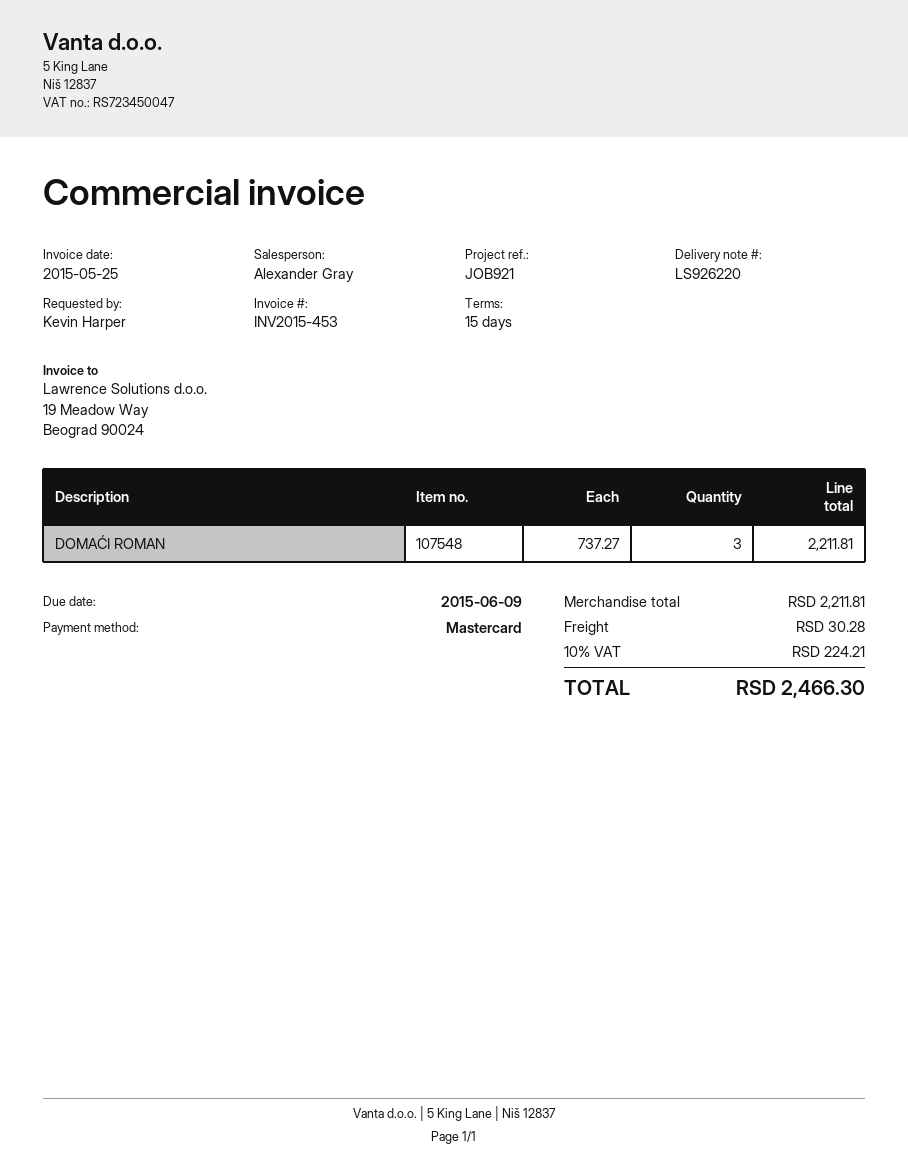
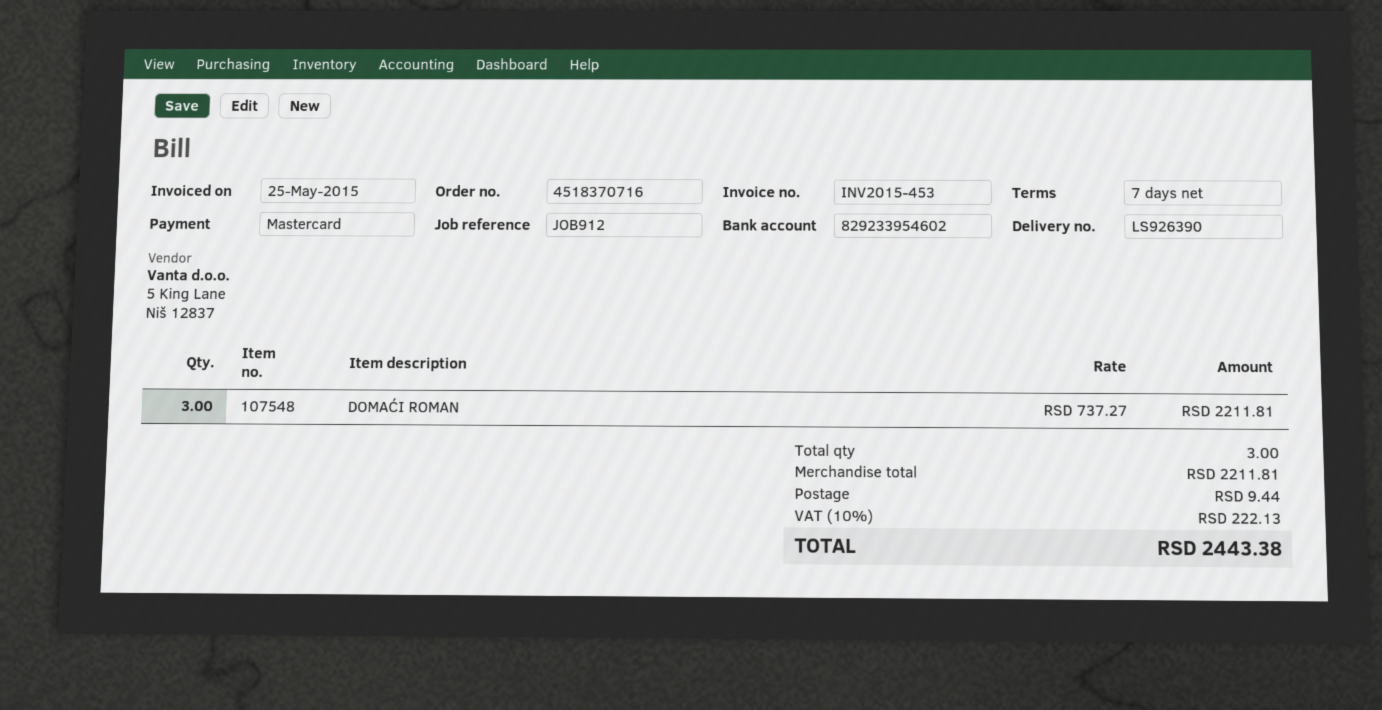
delivery note number: LS926220 -> LS926390
payment terms: 15 days -> 7 days
reference: JOB921 -> JOB912
shipping: 30.28 -> 9.44
tax: 10% = 224.21 -> 10% = 222.13
total: 2466.30 -> 2443.38

